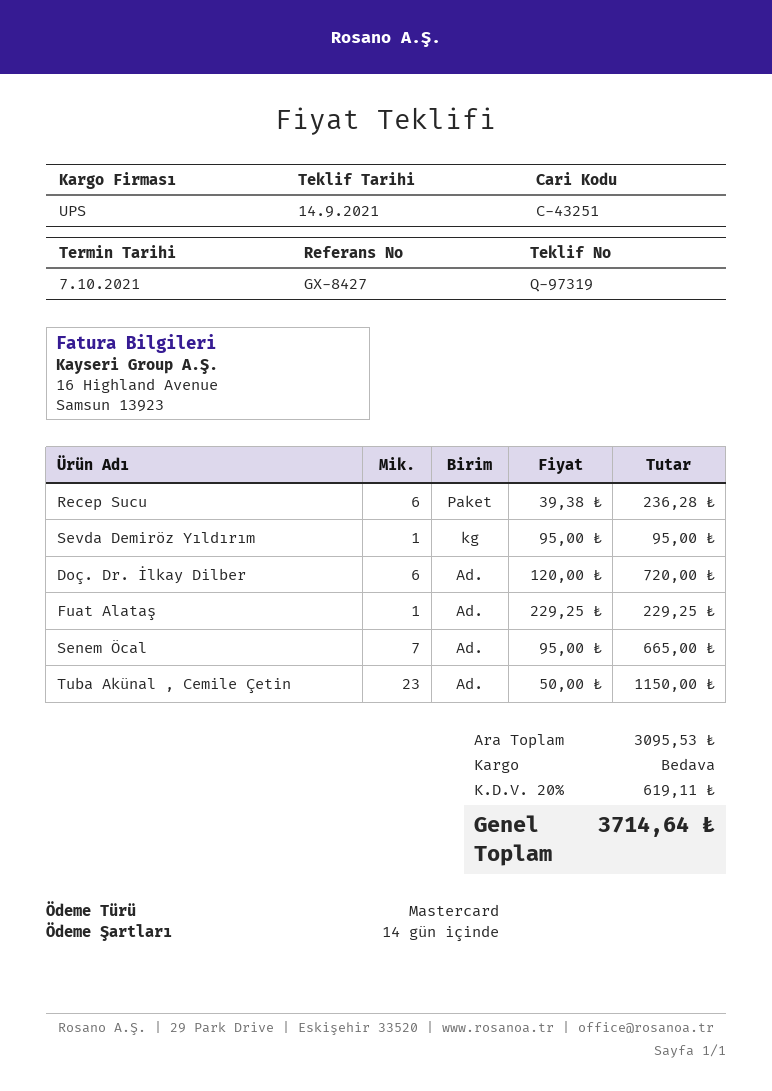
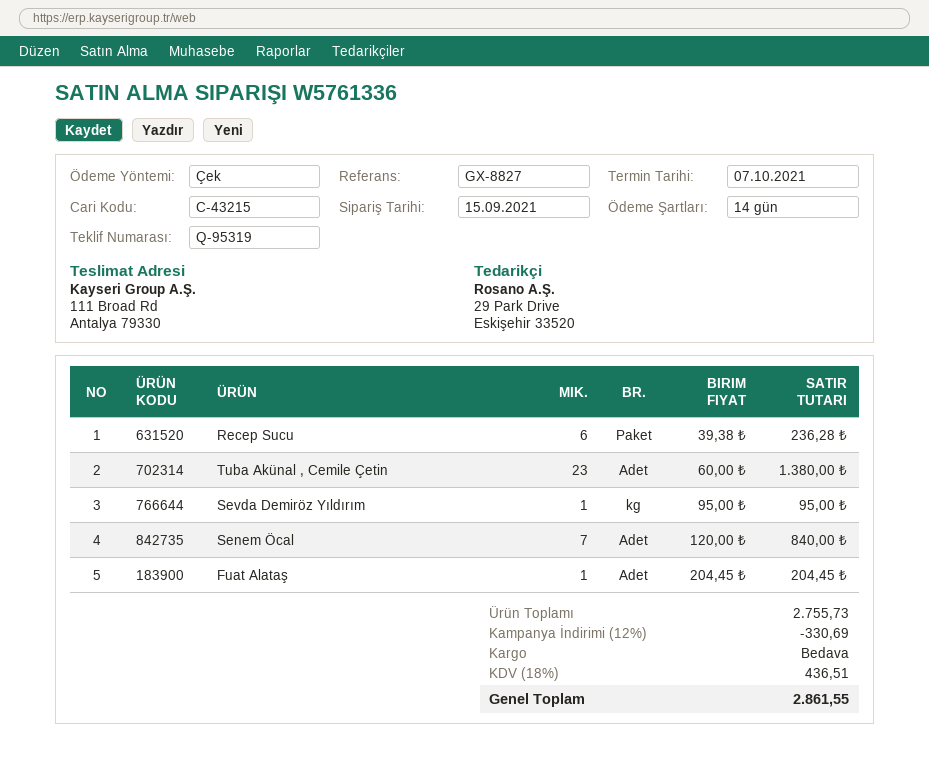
quote number: Q-97319 -> Q-95319
customer number: C-43251 -> C-43215
reference: GX-8427 -> GX-8827
payment method: Mastercard -> cheque
Doç. Dr. İlkay Dilber: 6 x 120.00 = 720.00 -> none
Fuat Alataş: 1 x 229.25 = 229.25 -> 1 x 204.45 = 204.45
Senem Öcal: 7 x 95.00 = 665.00 -> 7 x 120.00 = 840.00
Tuba Akünal , Cemile Çetin: 23 x 50.00 = 1150.00 -> 23 x 60.00 = 1380.00
subtotal: 3095.53 -> 2755.73
discount: none -> 12% = 330.69
tax: 20% = 619.11 -> 18% = 436.51
total: 3714.64 -> 2861.55

